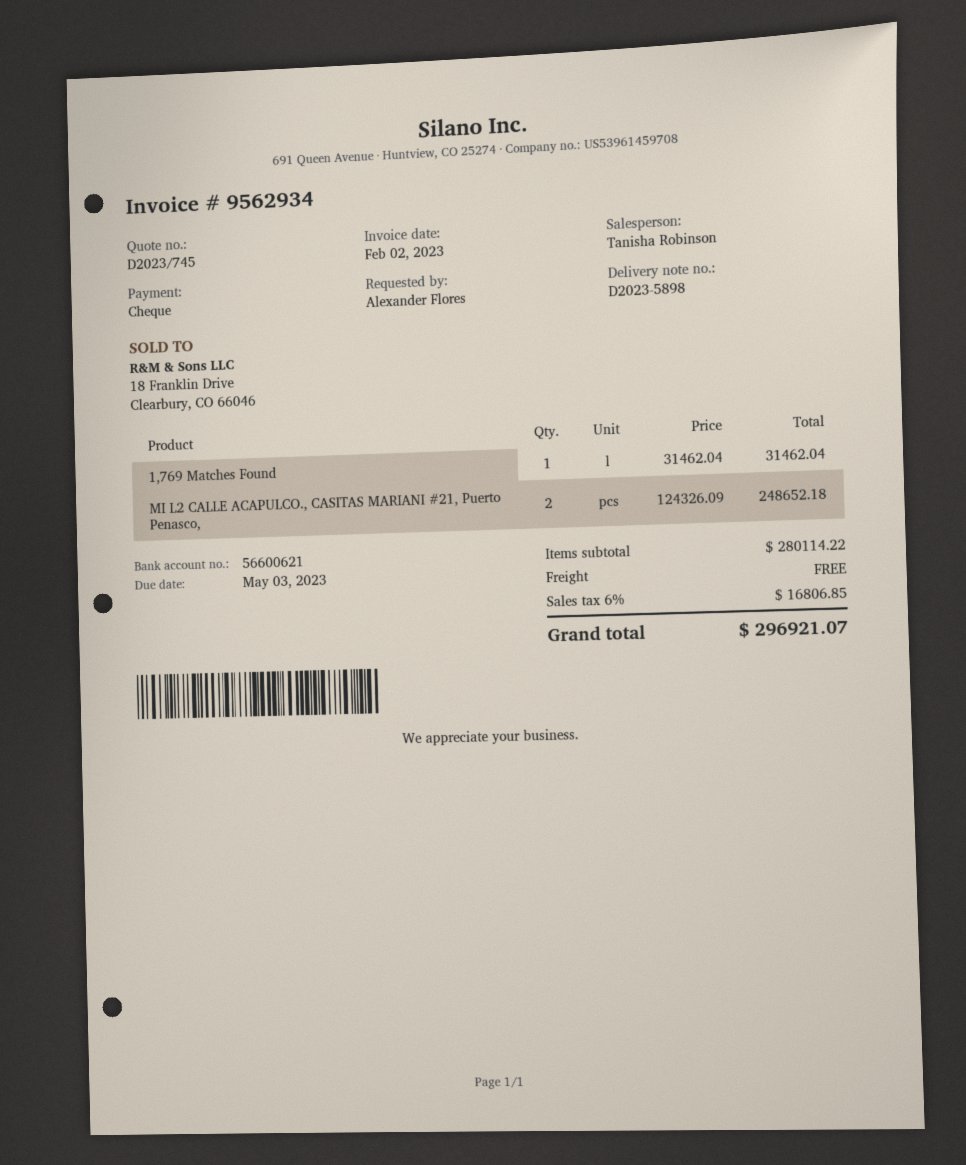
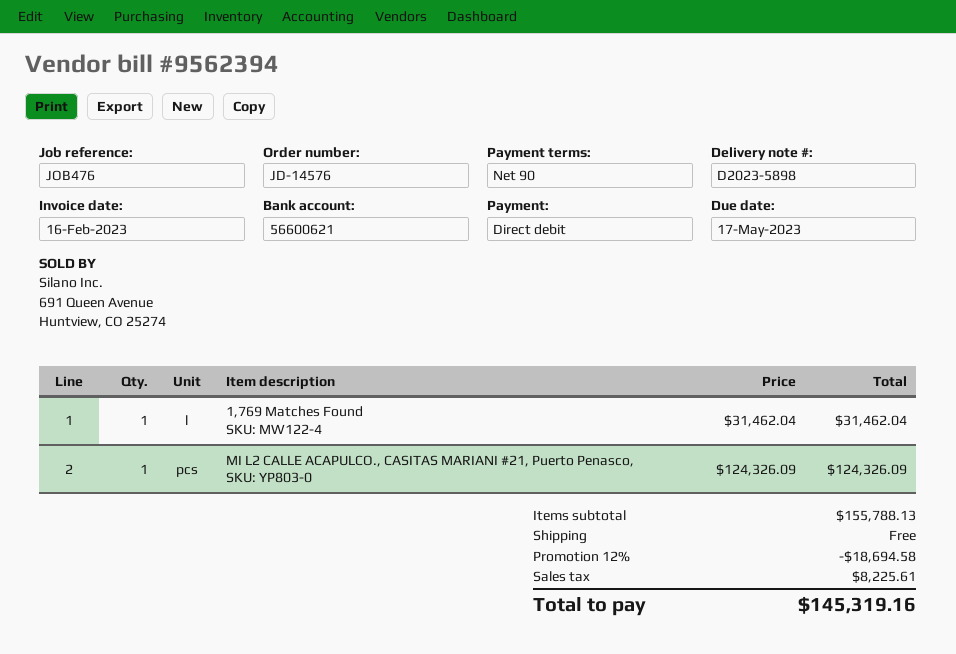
invoice number: 9562934 -> 9562394
invoice date: 2023-02-02 -> 2023-02-16
due date: 2023-05-03 -> 2023-05-17
payment method: cheque -> direct debit
MI L2 CALLE ACAPULCO., CASITAS MARIANI #21, Puerto Penasco,: 2 x 124326.09 = 248652.18 -> 1 x 124326.09 = 124326.09
subtotal: 280114.22 -> 155788.13
discount: none -> 12% = 18694.58
tax: 16806.85 -> 8225.61
total: 296921.07 -> 145319.16

